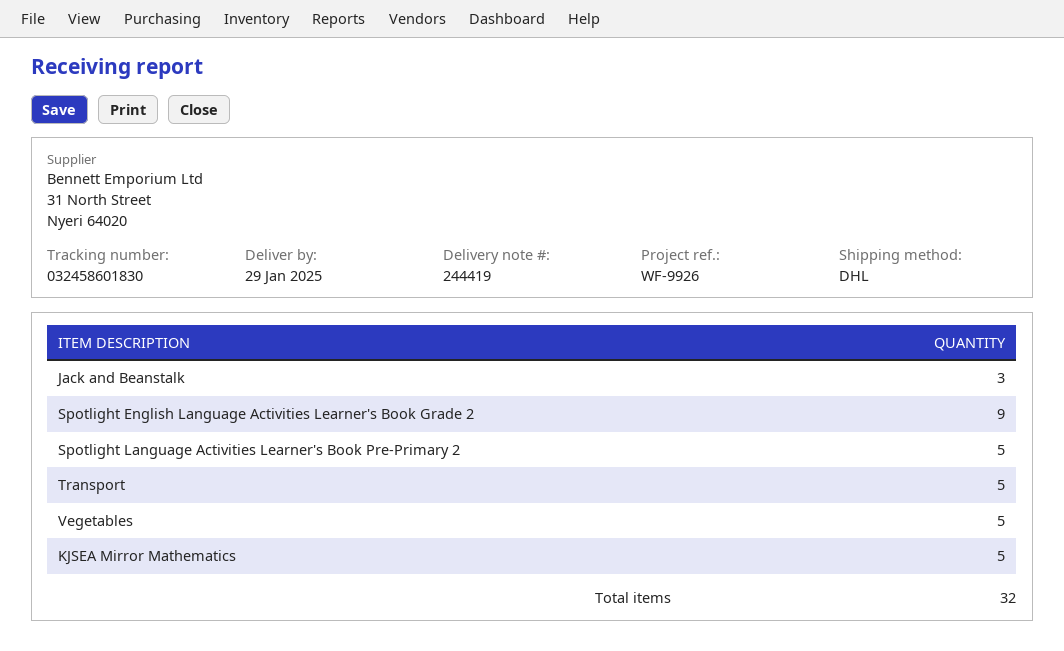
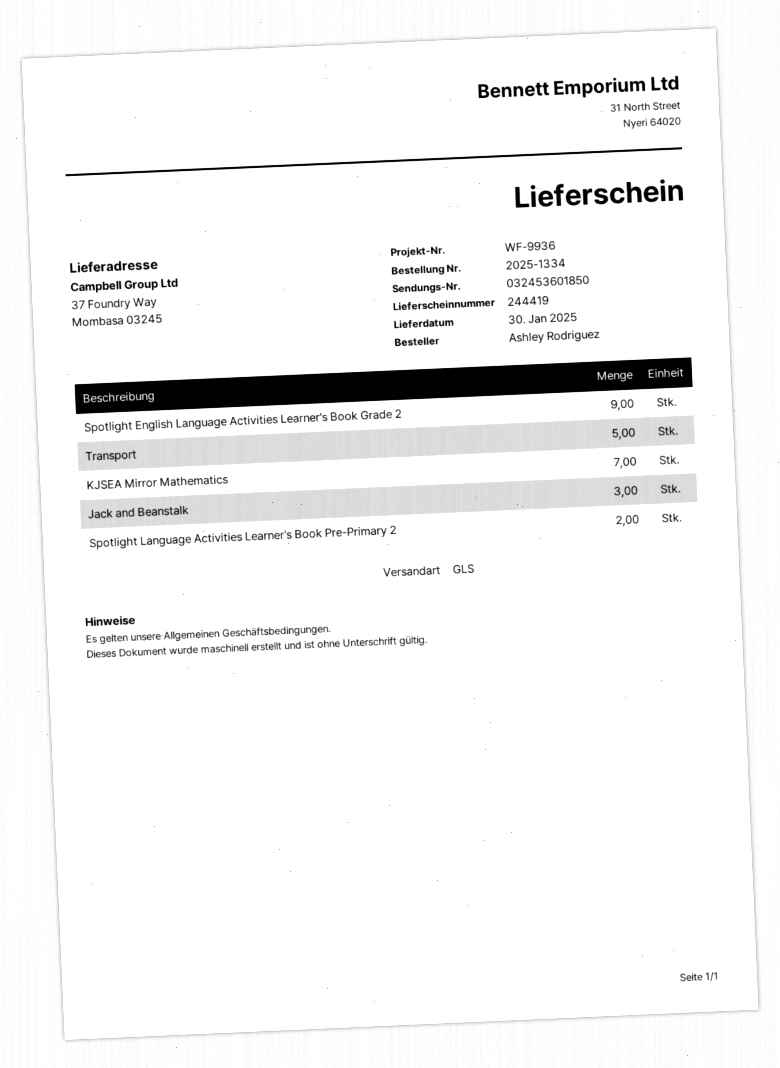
delivery date: 2025-01-29 -> 2025-01-30
reference: WF-9926 -> WF-9936
shipping method: DHL -> GLS
tracking number: 032458601830 -> 032453601850
Spotlight Language Activities Learner's Book Pre-Primary 2: 5 -> 2
Vegetables: 5 -> none
KJSEA Mirror Mathematics: 5 -> 7

